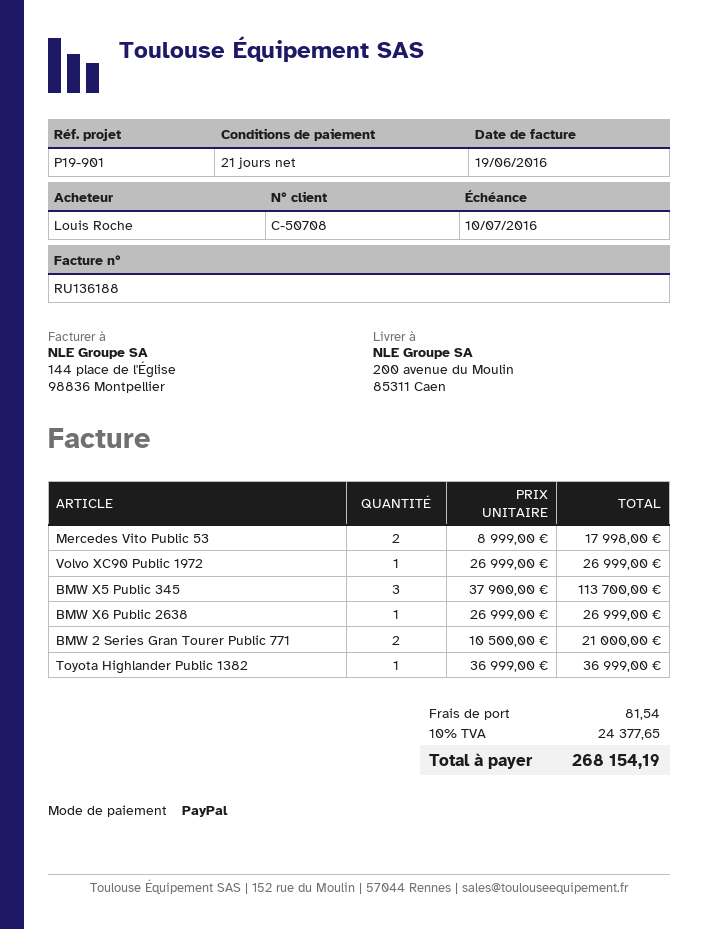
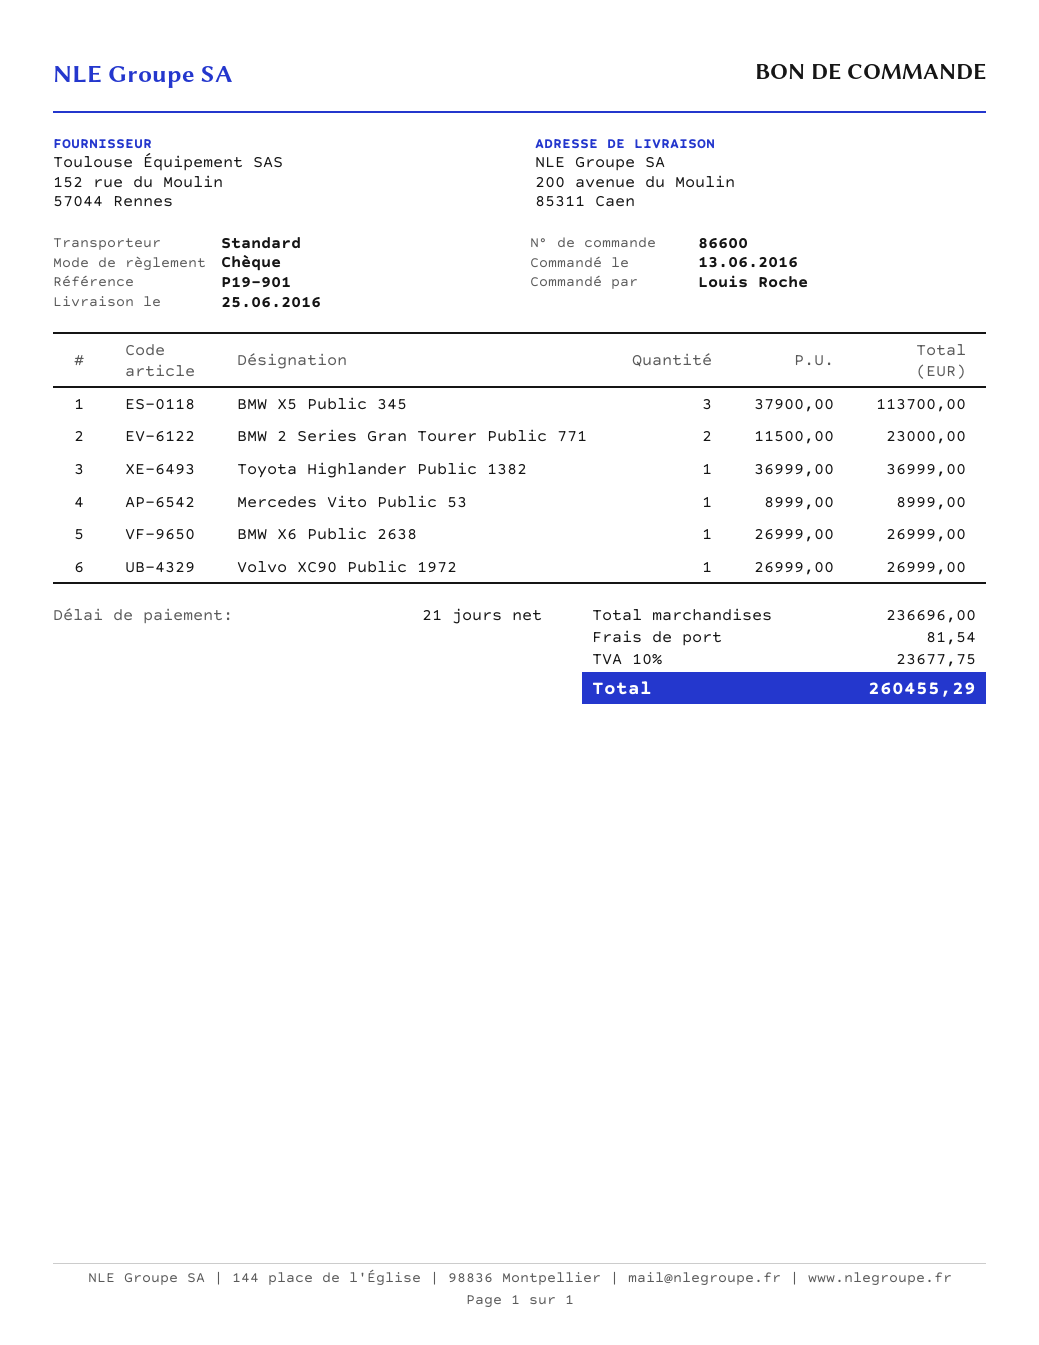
payment method: PayPal -> cheque
Mercedes Vito Public 53: 2 x 8999.00 = 17998.00 -> 1 x 8999.00 = 8999.00
BMW 2 Series Gran Tourer Public 771: 2 x 10500.00 = 21000.00 -> 2 x 11500.00 = 23000.00
tax: 10% = 24377.65 -> 10% = 23677.75
total: 268154.19 -> 260455.29

